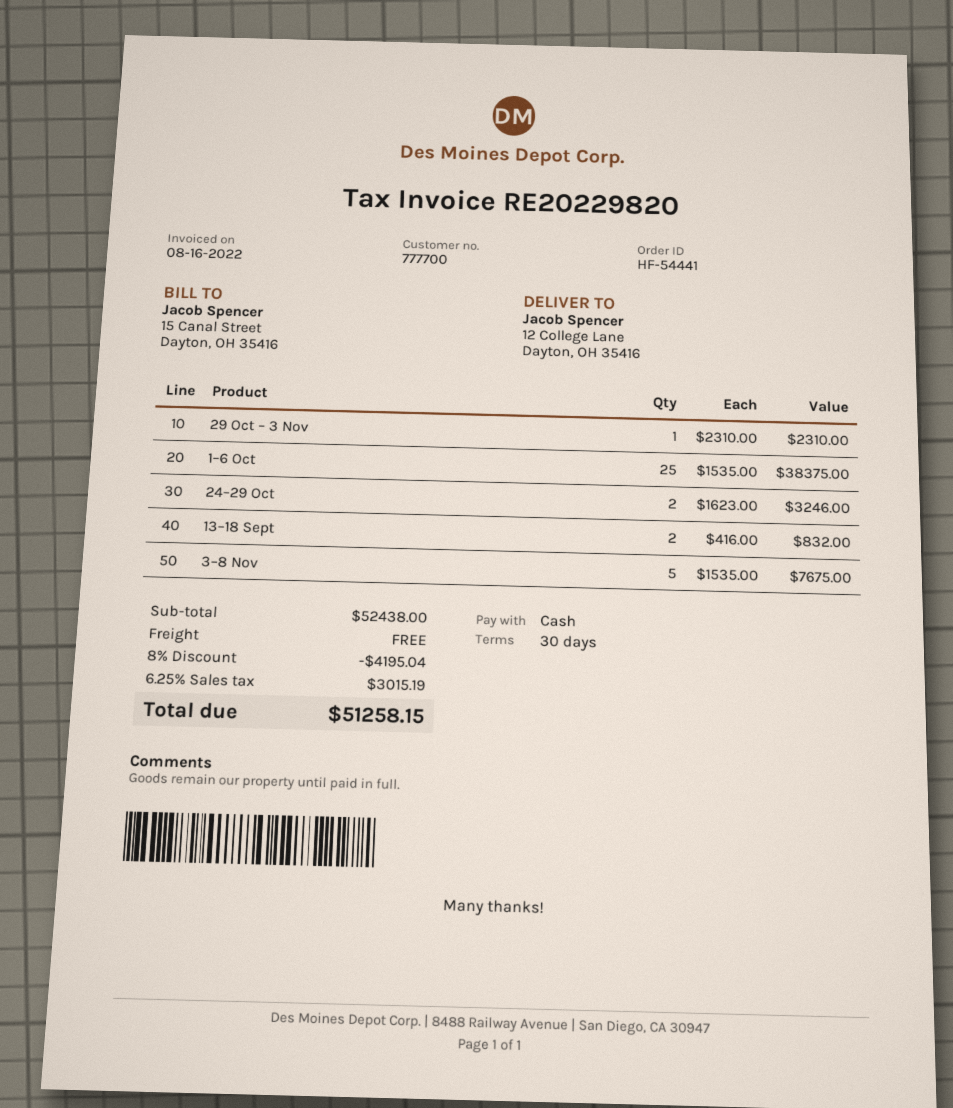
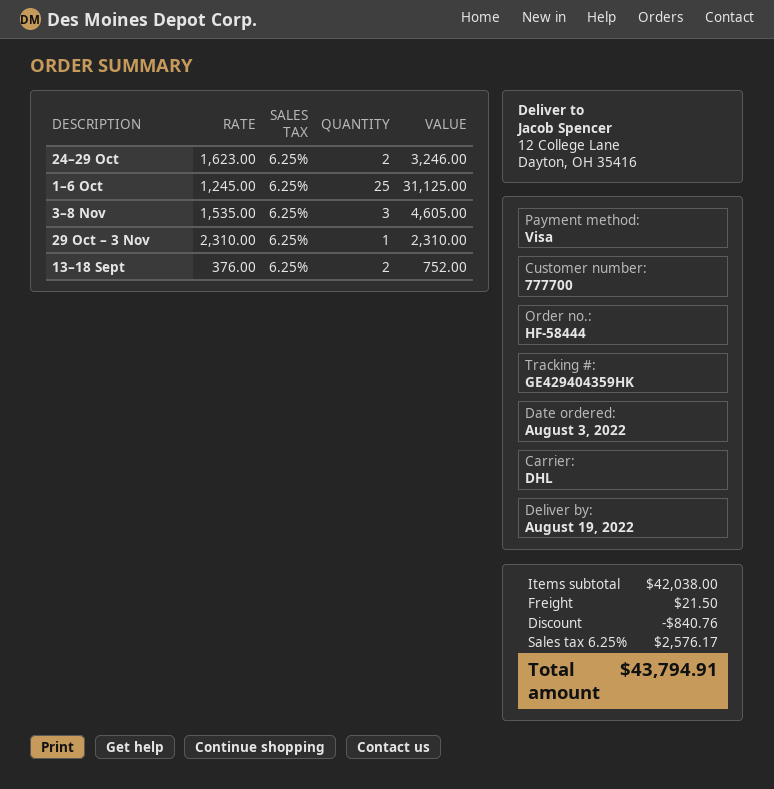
order number: HF-54441 -> HF-58444
payment method: cash -> Visa
1–6 Oct: 25 x 1535.00 = 38375.00 -> 25 x 1245.00 = 31125.00
13–18 Sept: 2 x 416.00 = 832.00 -> 2 x 376.00 = 752.00
3–8 Nov: 5 x 1535.00 = 7675.00 -> 3 x 1535.00 = 4605.00
subtotal: 52438.00 -> 42038.00
discount: 4195.04 -> 840.76
shipping: 0.00 -> 21.50
tax: 6.25% = 3015.19 -> 6.25% = 2576.17
total: 51258.15 -> 43794.91

